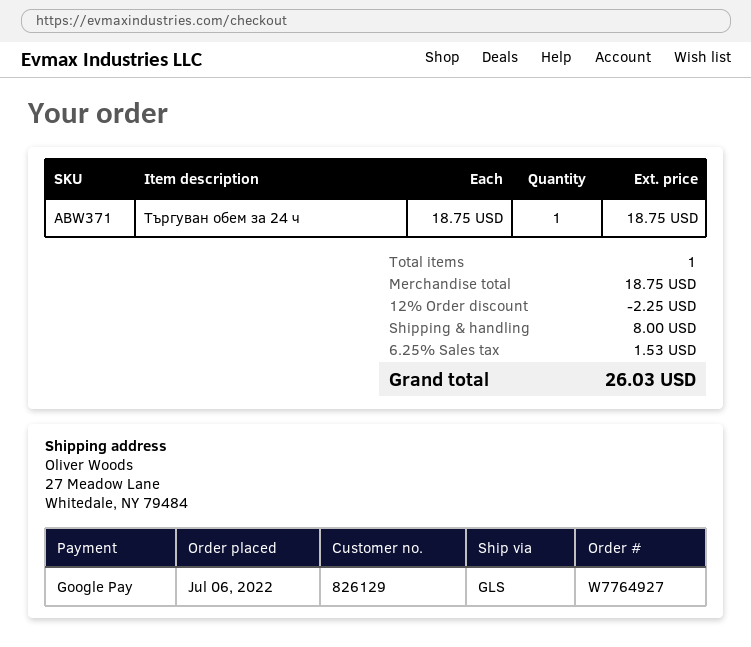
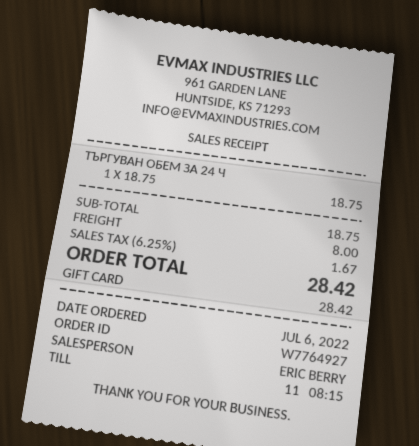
payment method: Google Pay -> gift card
discount: 12% = 2.25 -> none
tax: 6.25% = 1.53 -> 6.25% = 1.67
total: 26.03 -> 28.42

